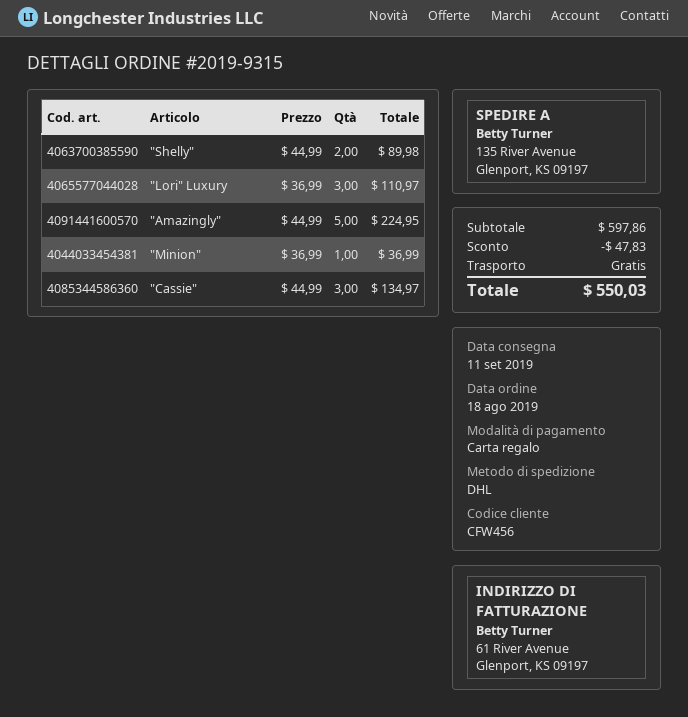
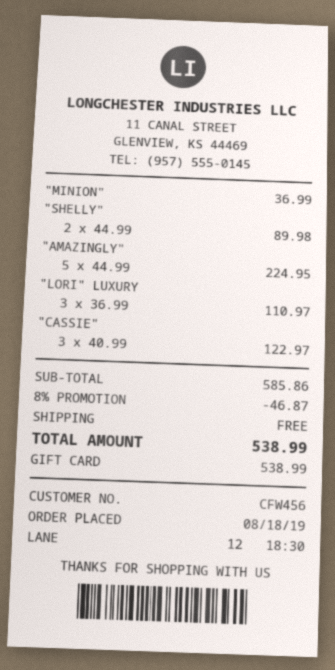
"Cassie": 3 x 44.99 = 134.97 -> 3 x 40.99 = 122.97
subtotal: 597.86 -> 585.86
discount: 47.83 -> 46.87
total: 550.03 -> 538.99

